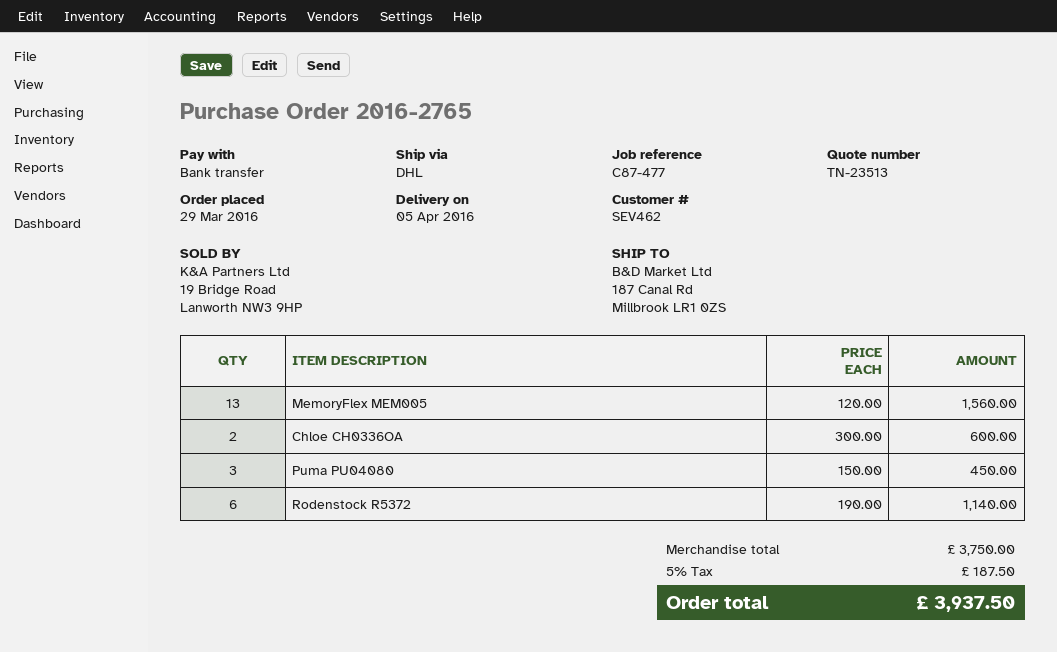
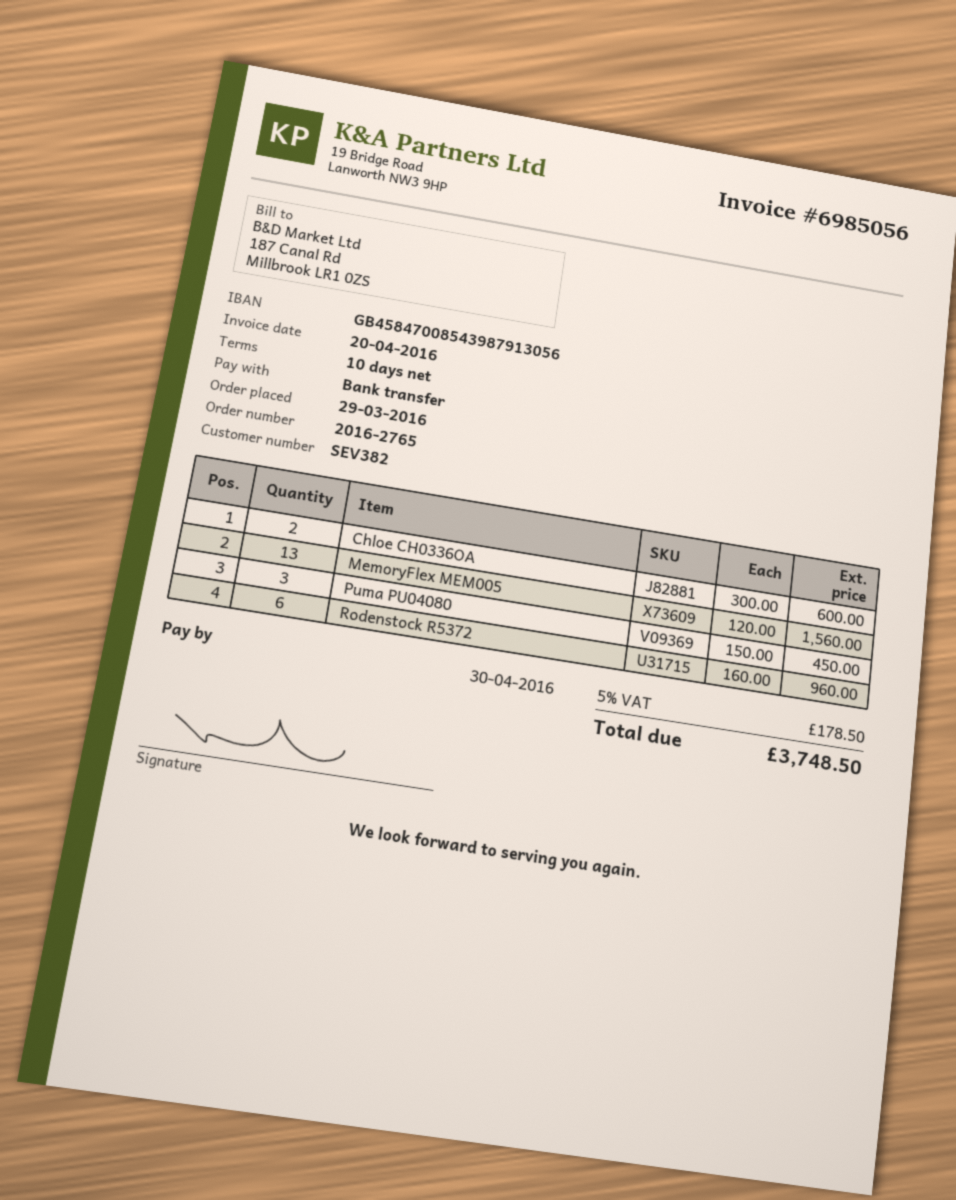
customer number: SEV462 -> SEV382
Rodenstock R5372: 6 x 190.00 = 1140.00 -> 6 x 160.00 = 960.00
tax: 5% = 187.50 -> 5% = 178.50
total: 3937.50 -> 3748.50

